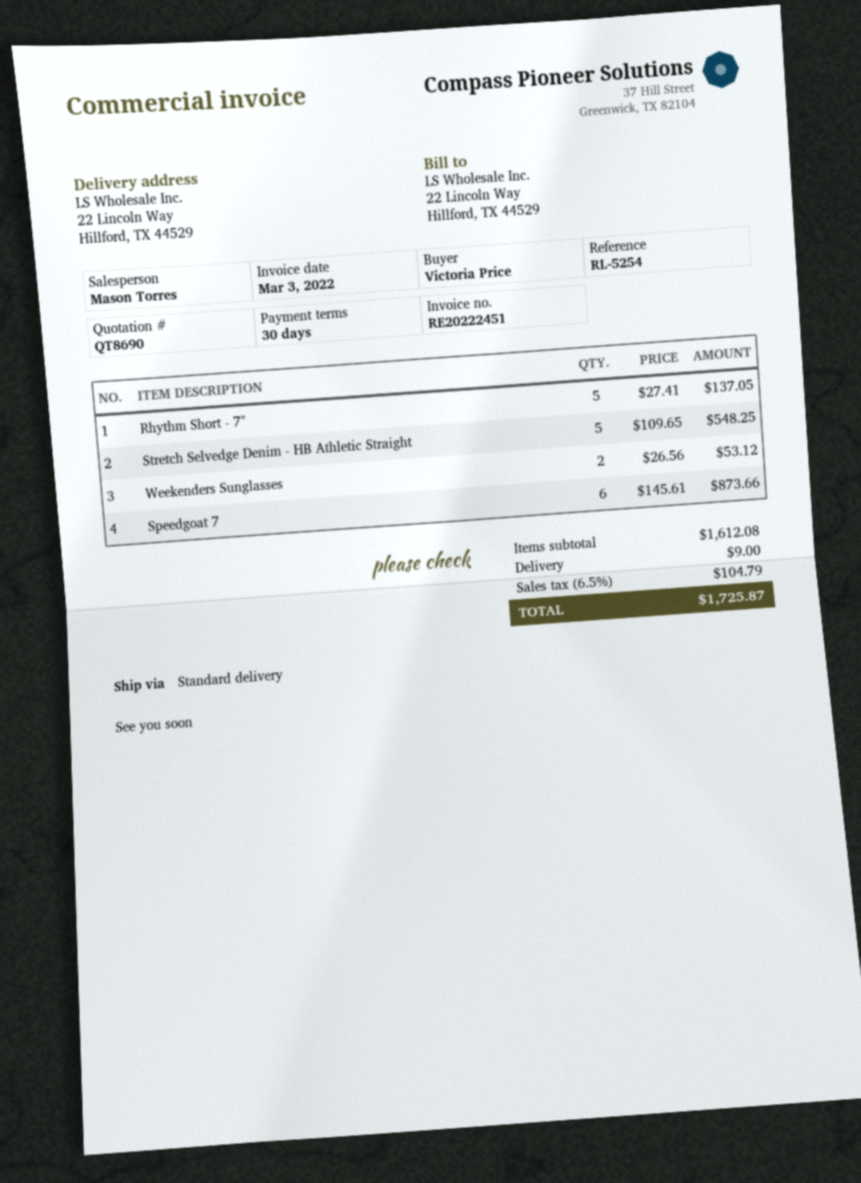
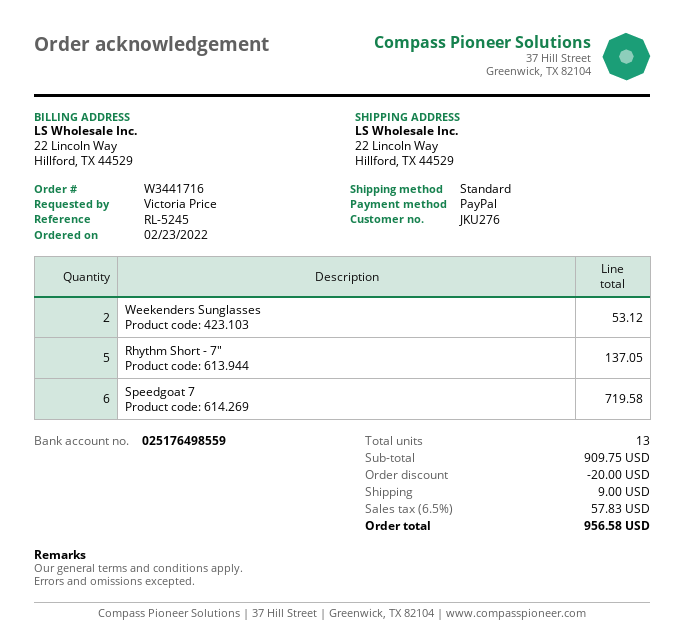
reference: RL-5254 -> RL-5245
Stretch Selvedge Denim - HB Athletic Straight: 5 for 548.25 -> none
Speedgoat 7: 6 for 873.66 -> 6 for 719.58
subtotal: 1612.08 -> 909.75
discount: none -> 20.00
tax: 6.5% = 104.79 -> 6.5% = 57.83
total: 1725.87 -> 956.58

